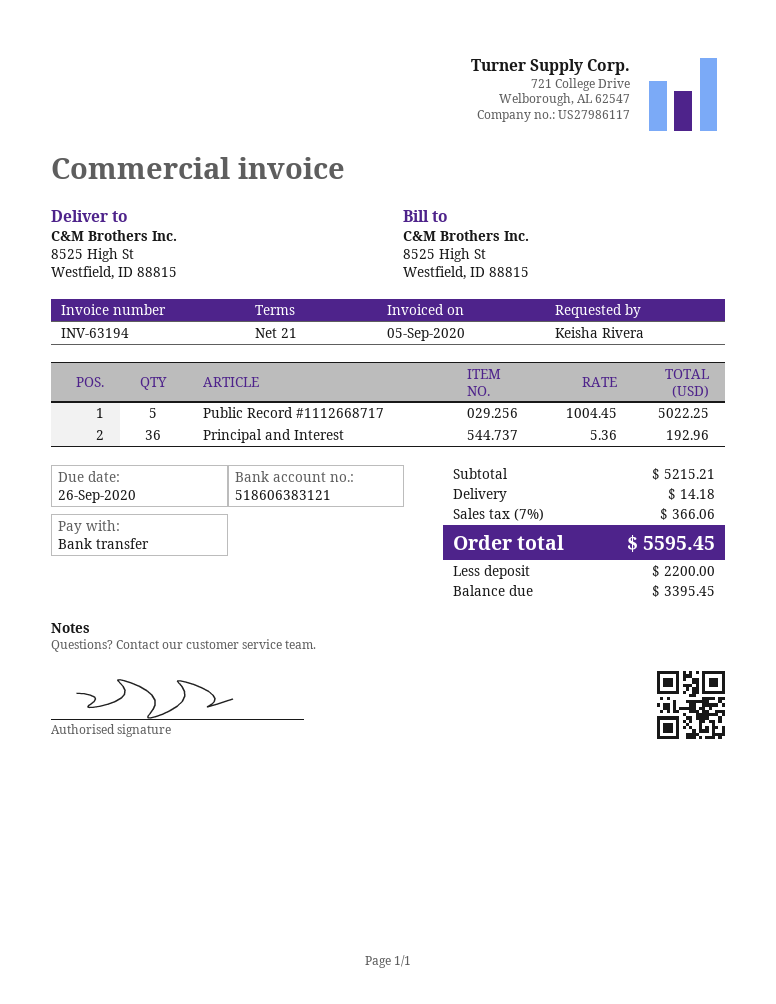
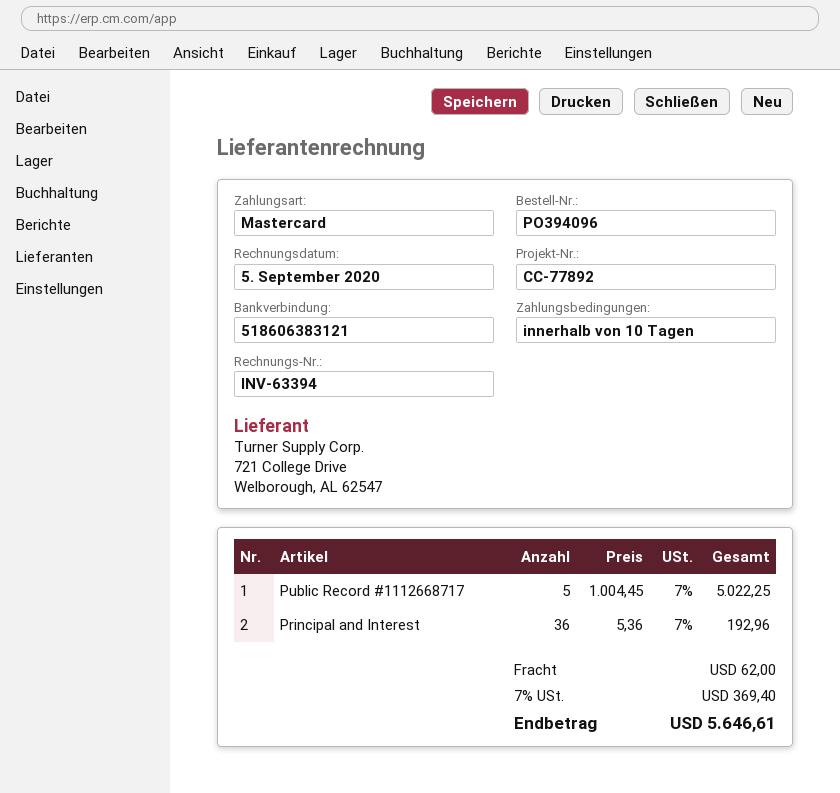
invoice number: INV-63194 -> INV-63394
payment terms: 21 days -> 10 days
payment method: bank transfer -> Mastercard
shipping: 14.18 -> 62.00
tax: 7% = 366.06 -> 7% = 369.40
total: 5595.45 -> 5646.61

